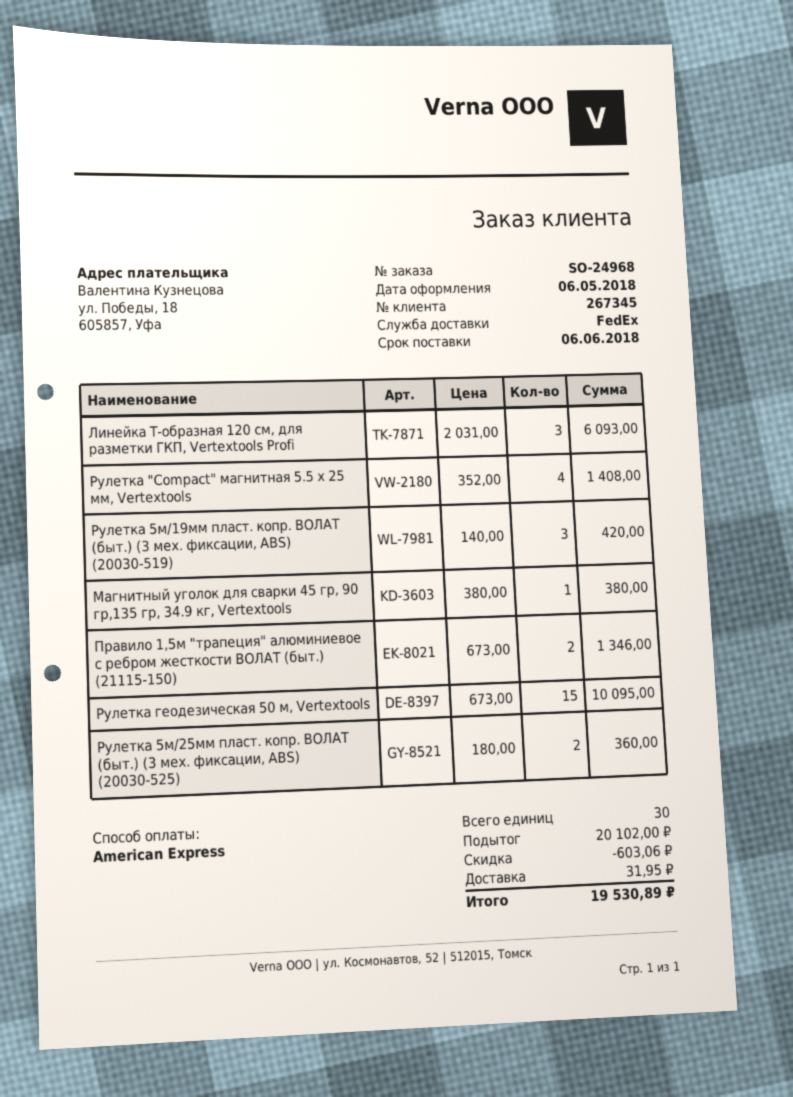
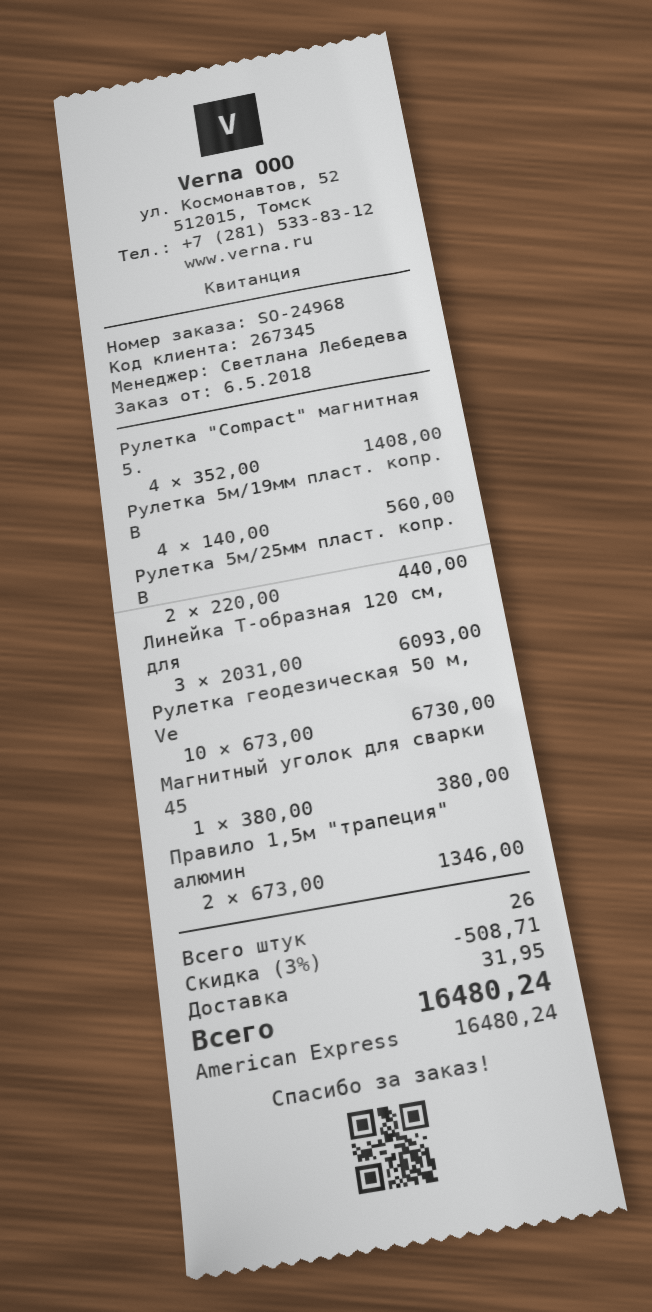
Рулетка 5м/19мм пласт. копр. ВОЛАТ (быт.) (3 мех. фиксации, ABS) (20030-519): 3 x 140.00 = 420.00 -> 4 x 140.00 = 560.00
Рулетка геодезическая 50 м, Vertextools: 15 x 673.00 = 10095.00 -> 10 x 673.00 = 6730.00
Рулетка 5м/25мм пласт. копр. ВОЛАТ (быт.) (3 мех. фиксации, ABS) (20030-525): 2 x 180.00 = 360.00 -> 2 x 220.00 = 440.00
total quantity: 30 -> 26
discount: 603.06 -> 508.71
total: 19530.89 -> 16480.24

